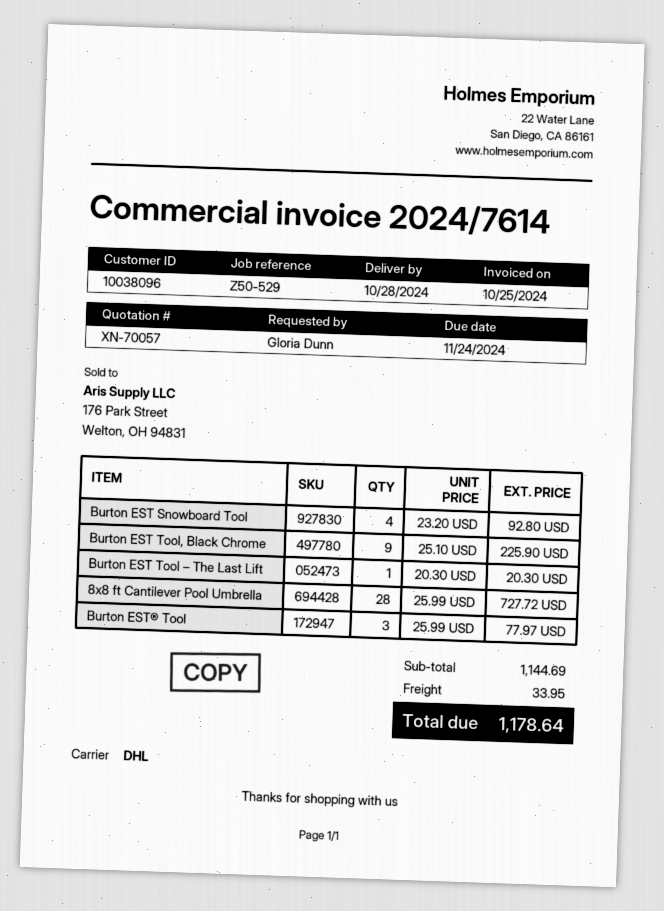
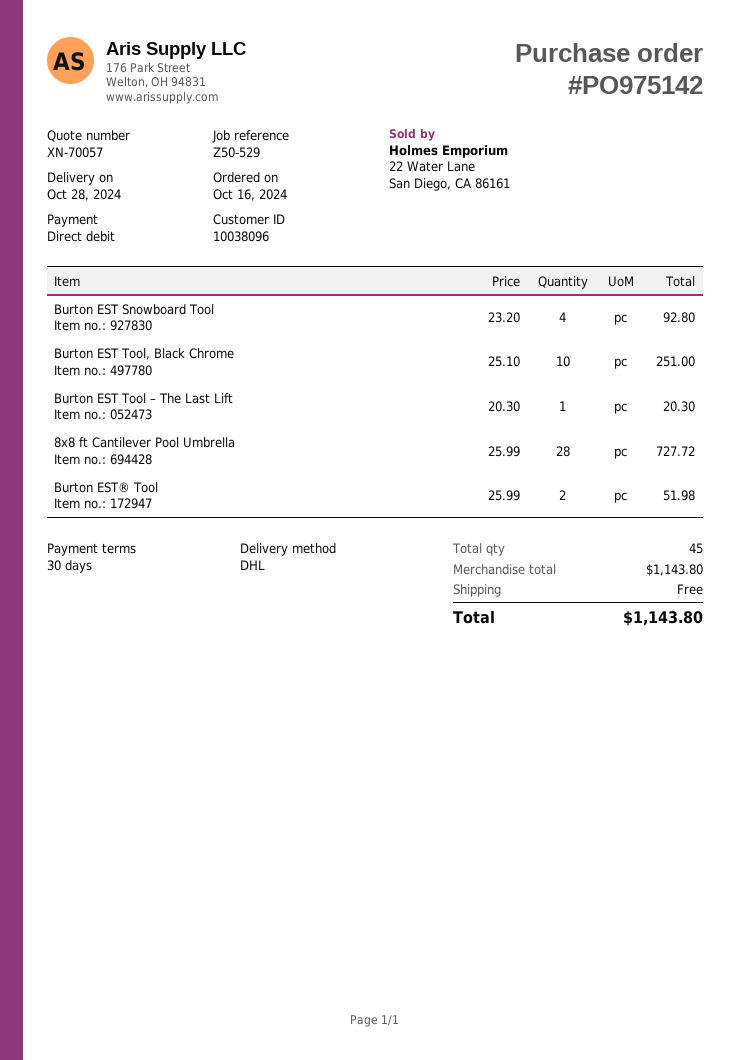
Burton EST Tool, Black Chrome: 9 x 25.10 = 225.90 -> 10 x 25.10 = 251.00
Burton EST® Tool: 3 x 25.99 = 77.97 -> 2 x 25.99 = 51.98
subtotal: 1144.69 -> 1143.80
shipping: 33.95 -> 0.00
total: 1178.64 -> 1143.80

